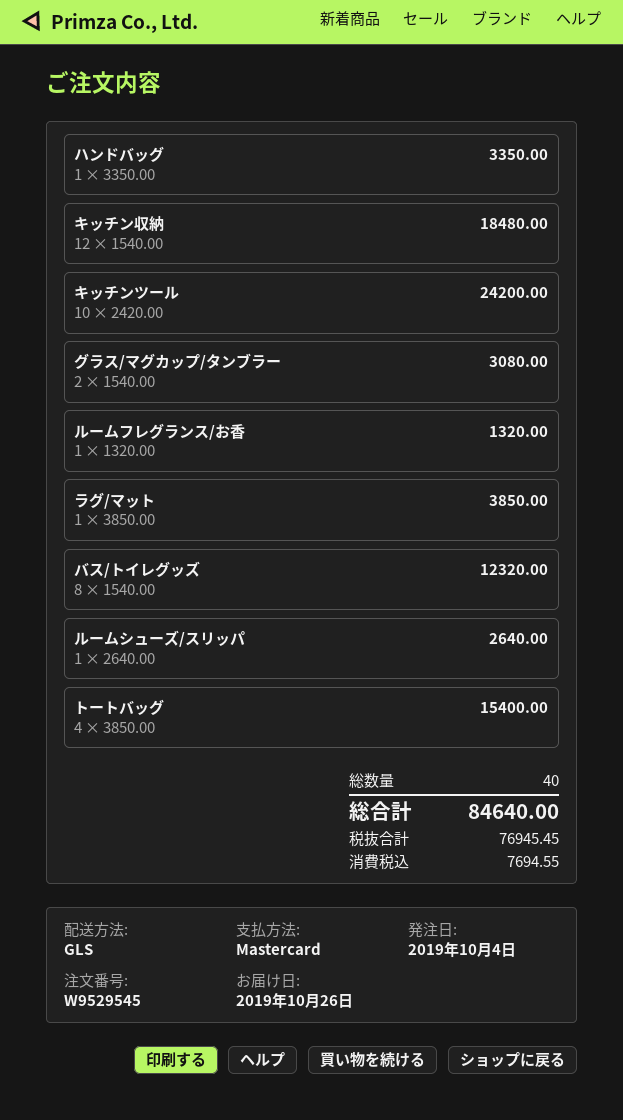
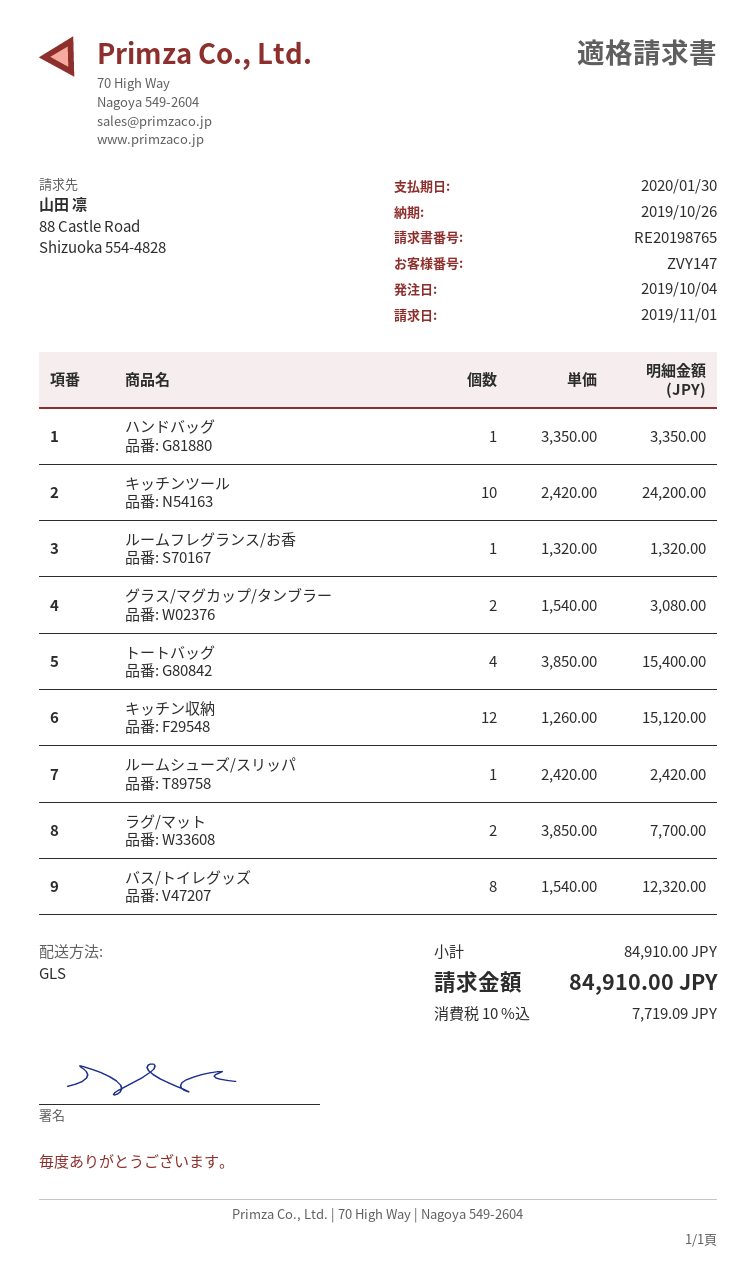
キッチン収納: 12 x 1540.00 = 18480.00 -> 12 x 1260.00 = 15120.00
ラグ/マット: 1 x 3850.00 = 3850.00 -> 2 x 3850.00 = 7700.00
ルームシューズ/スリッパ: 1 x 2640.00 = 2640.00 -> 1 x 2420.00 = 2420.00
tax: 7694.55 -> 7719.09
total: 84640.00 -> 84910.00

